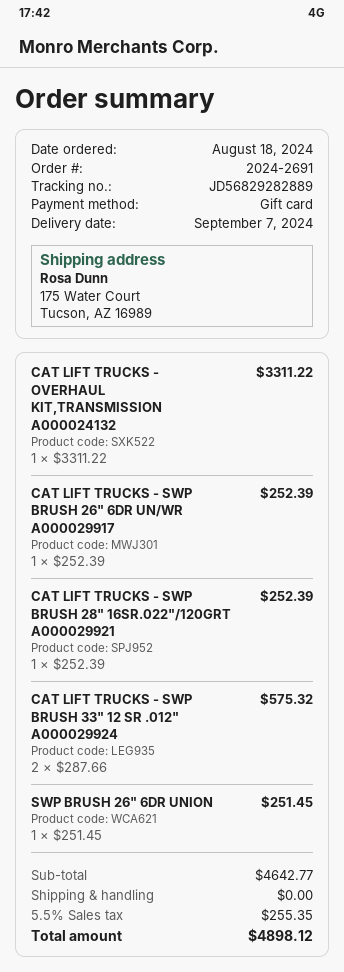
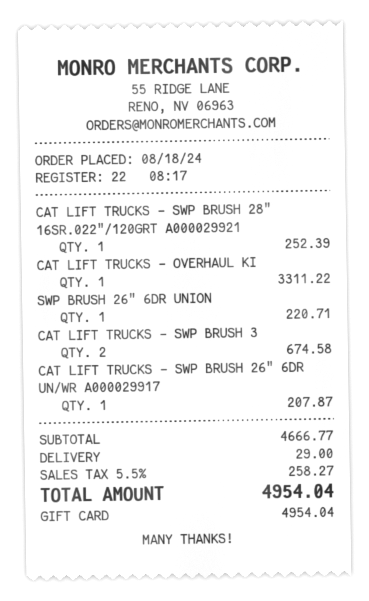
CAT LIFT TRUCKS - SWP BRUSH 26" 6DR UN/WR A000029917: 1 for 252.39 -> 1 for 207.87
CAT LIFT TRUCKS - SWP BRUSH 33" 12 SR .012" A000029924: 2 for 575.32 -> 2 for 674.58
SWP BRUSH 26" 6DR UNION: 1 for 251.45 -> 1 for 220.71
subtotal: 4642.77 -> 4666.77
shipping: 0.00 -> 29.00
tax: 5.5% = 255.35 -> 5.5% = 258.27
total: 4898.12 -> 4954.04

